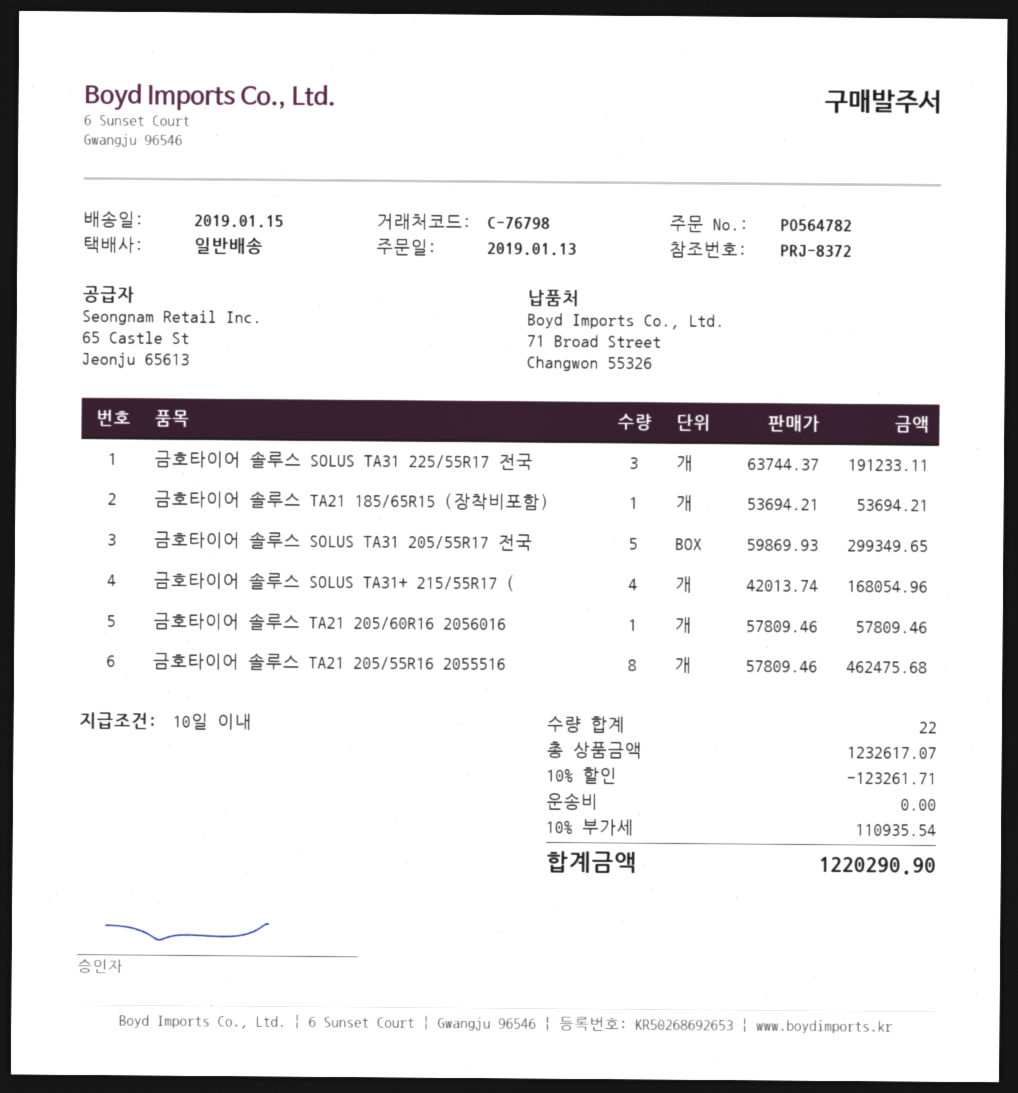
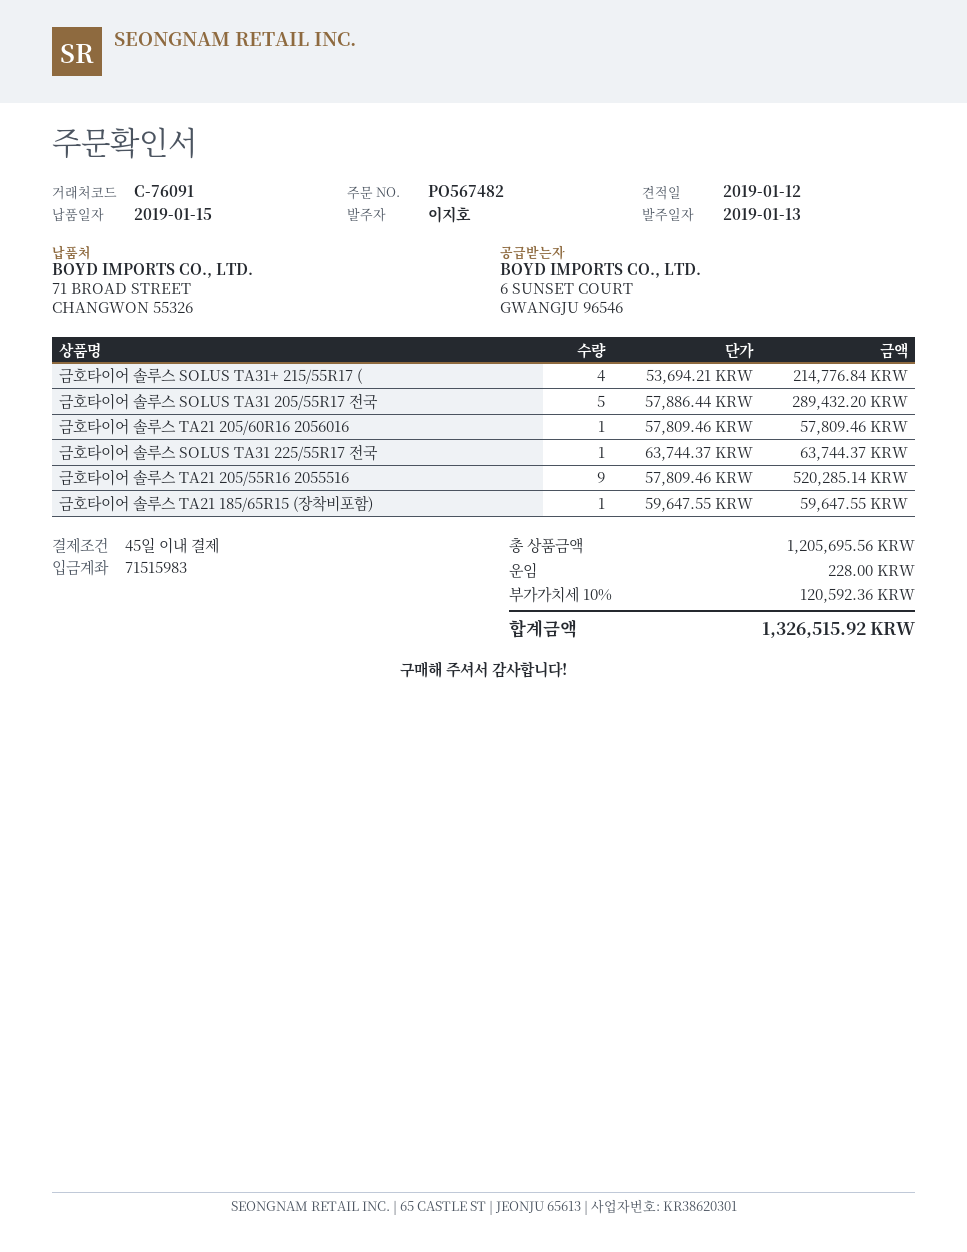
order number: PO564782 -> PO567482
payment terms: 10 days -> 45 days
customer number: C-76798 -> C-76091
금호타이어 솔루스 SOLUS TA31 225/55R17 전국: 3 x 63744.37 = 191233.11 -> 1 x 63744.37 = 63744.37
금호타이어 솔루스 TA21 185/65R15 (장착비포함): 1 x 53694.21 = 53694.21 -> 1 x 59647.55 = 59647.55
금호타이어 솔루스 SOLUS TA31 205/55R17 전국: 5 x 59869.93 = 299349.65 -> 5 x 57886.44 = 289432.20
금호타이어 솔루스 SOLUS TA31+ 215/55R17 (: 4 x 42013.74 = 168054.96 -> 4 x 53694.21 = 214776.84
금호타이어 솔루스 TA21 205/55R16 2055516: 8 x 57809.46 = 462475.68 -> 9 x 57809.46 = 520285.14
subtotal: 1232617.07 -> 1205695.56
discount: 10% = 123261.71 -> none
shipping: 0.00 -> 228.00
tax: 10% = 110935.54 -> 10% = 120592.36
total: 1220290.90 -> 1326515.92

